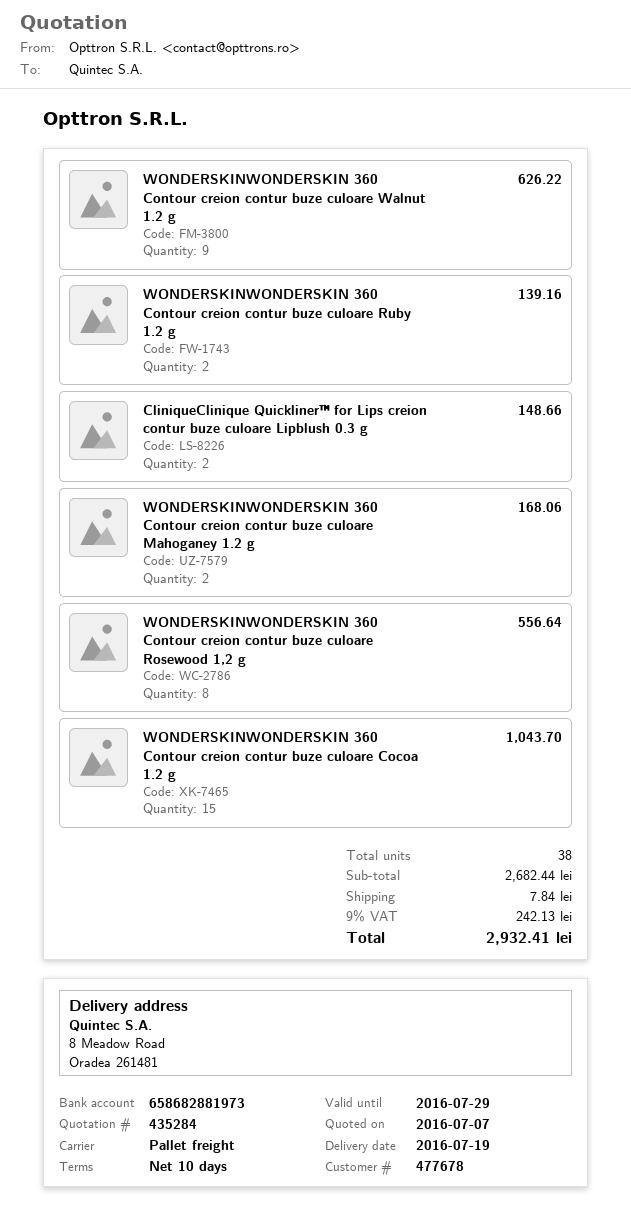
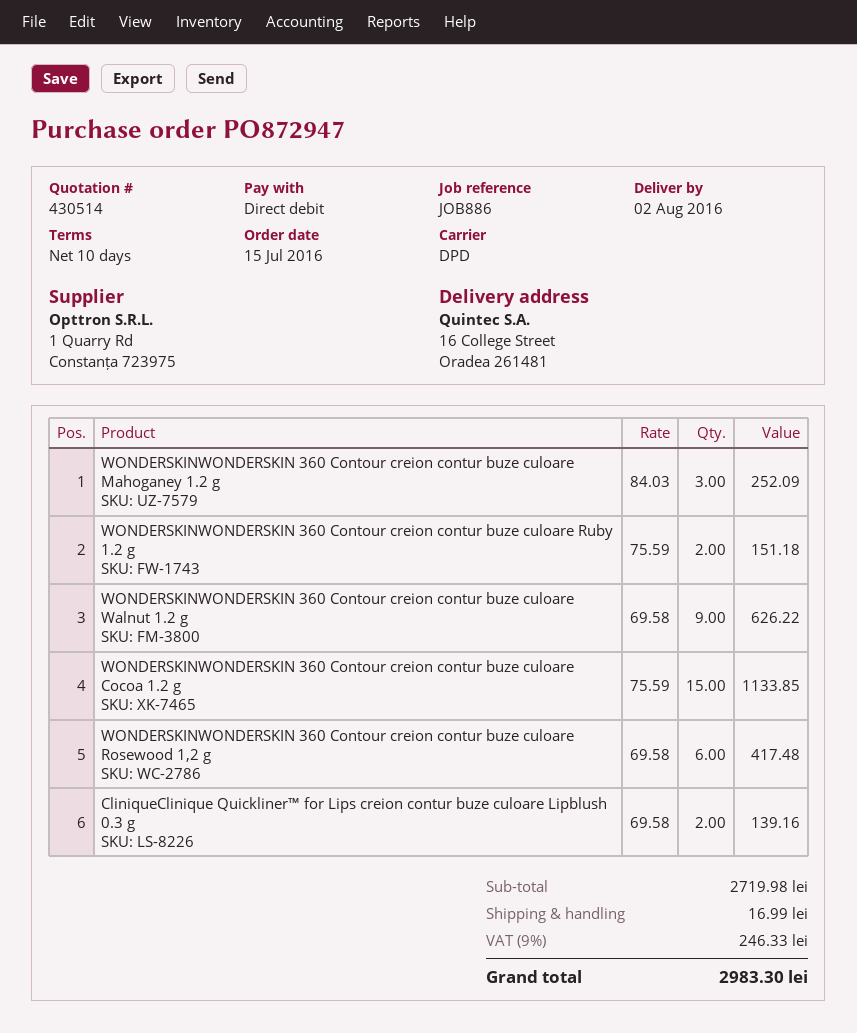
quote number: 435284 -> 430514
delivery date: 2016-07-19 -> 2016-08-02
shipping method: pallet freight -> DPD
ship to: 8 Meadow Road, Oradea 261481 -> 16 College Street, Oradea 261481
WONDERSKINWONDERSKIN 360 Contour creion contur buze culoare Ruby 1.2 g: 2 for 139.16 -> 2 for 151.18
CliniqueClinique Quickliner™ for Lips creion contur buze culoare Lipblush 0.3 g: 2 for 148.66 -> 2 for 139.16
WONDERSKINWONDERSKIN 360 Contour creion contur buze culoare Mahoganey 1.2 g: 2 for 168.06 -> 3 for 252.09
WONDERSKINWONDERSKIN 360 Contour creion contur buze culoare Rosewood 1,2 g: 8 for 556.64 -> 6 for 417.48
WONDERSKINWONDERSKIN 360 Contour creion contur buze culoare Cocoa 1.2 g: 15 for 1043.70 -> 15 for 1133.85
subtotal: 2682.44 -> 2719.98
shipping: 7.84 -> 16.99
tax: 9% = 242.13 -> 9% = 246.33
total: 2932.41 -> 2983.30

